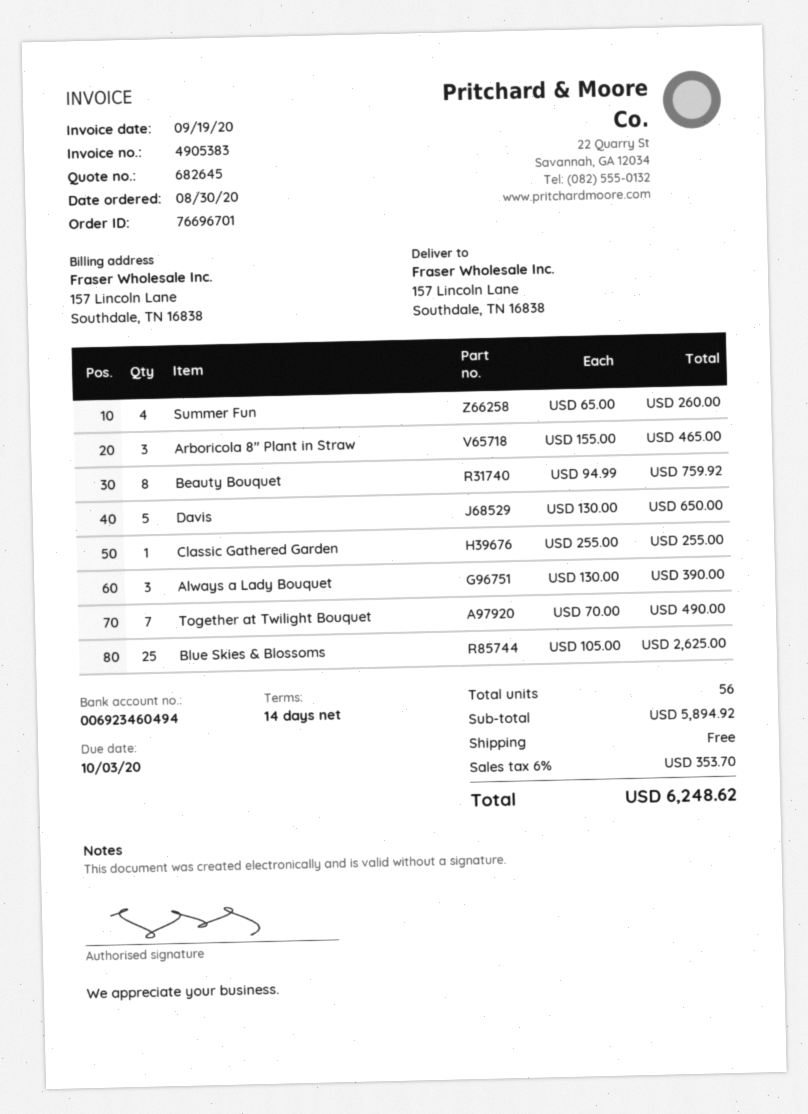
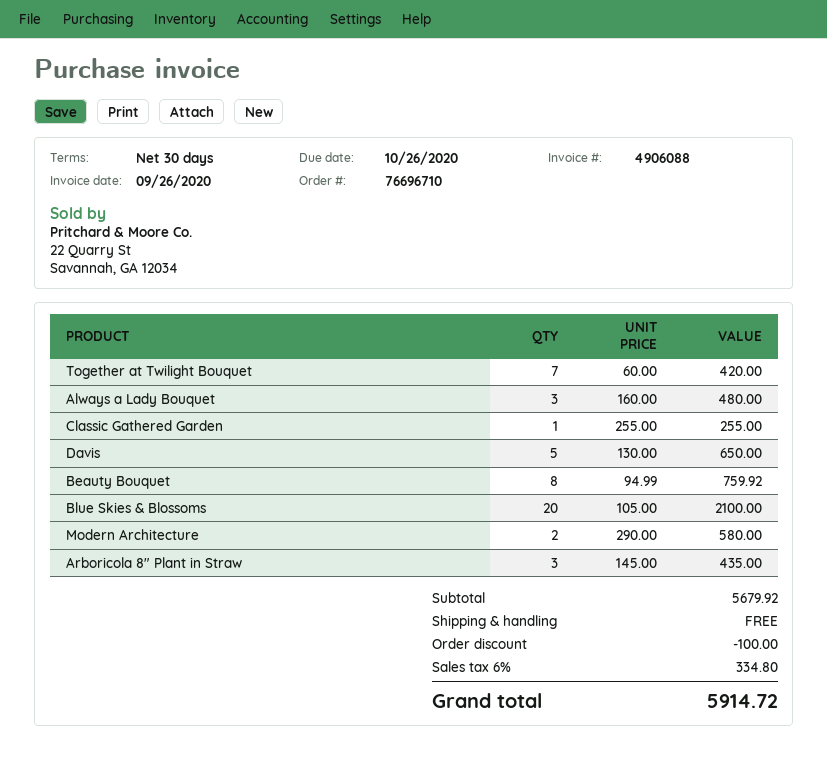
order number: 76696701 -> 76696710
invoice number: 4905383 -> 4906088
invoice date: 2020-09-19 -> 2020-09-26
payment terms: 14 days -> 30 days
due date: 2020-10-03 -> 2020-10-26
Summer Fun: 4 x 65.00 = 260.00 -> none
Arboricola 8" Plant in Straw: 3 x 155.00 = 465.00 -> 3 x 145.00 = 435.00
Always a Lady Bouquet: 3 x 130.00 = 390.00 -> 3 x 160.00 = 480.00
Together at Twilight Bouquet: 7 x 70.00 = 490.00 -> 7 x 60.00 = 420.00
Blue Skies & Blossoms: 25 x 105.00 = 2625.00 -> 20 x 105.00 = 2100.00
Modern Architecture: none -> 2 x 290.00 = 580.00
subtotal: 5894.92 -> 5679.92
discount: none -> 100.00
tax: 6% = 353.70 -> 6% = 334.80
total: 6248.62 -> 5914.72

